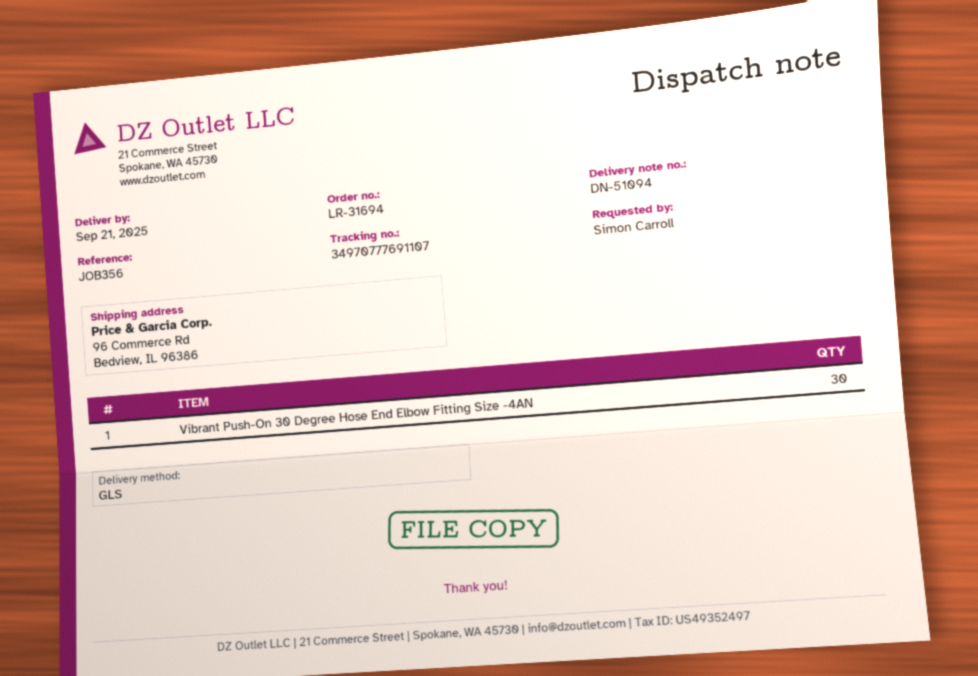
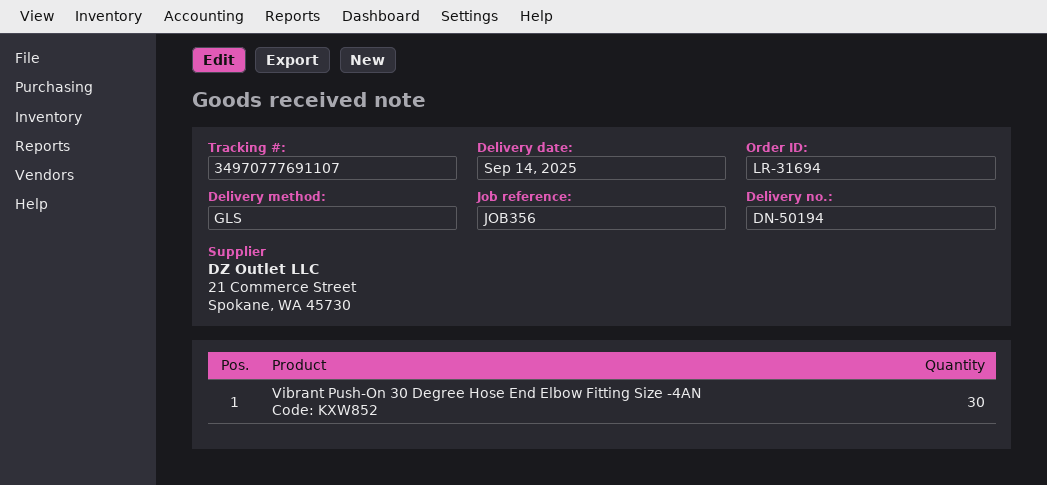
delivery note number: DN-51094 -> DN-50194
delivery date: 2025-09-21 -> 2025-09-14

